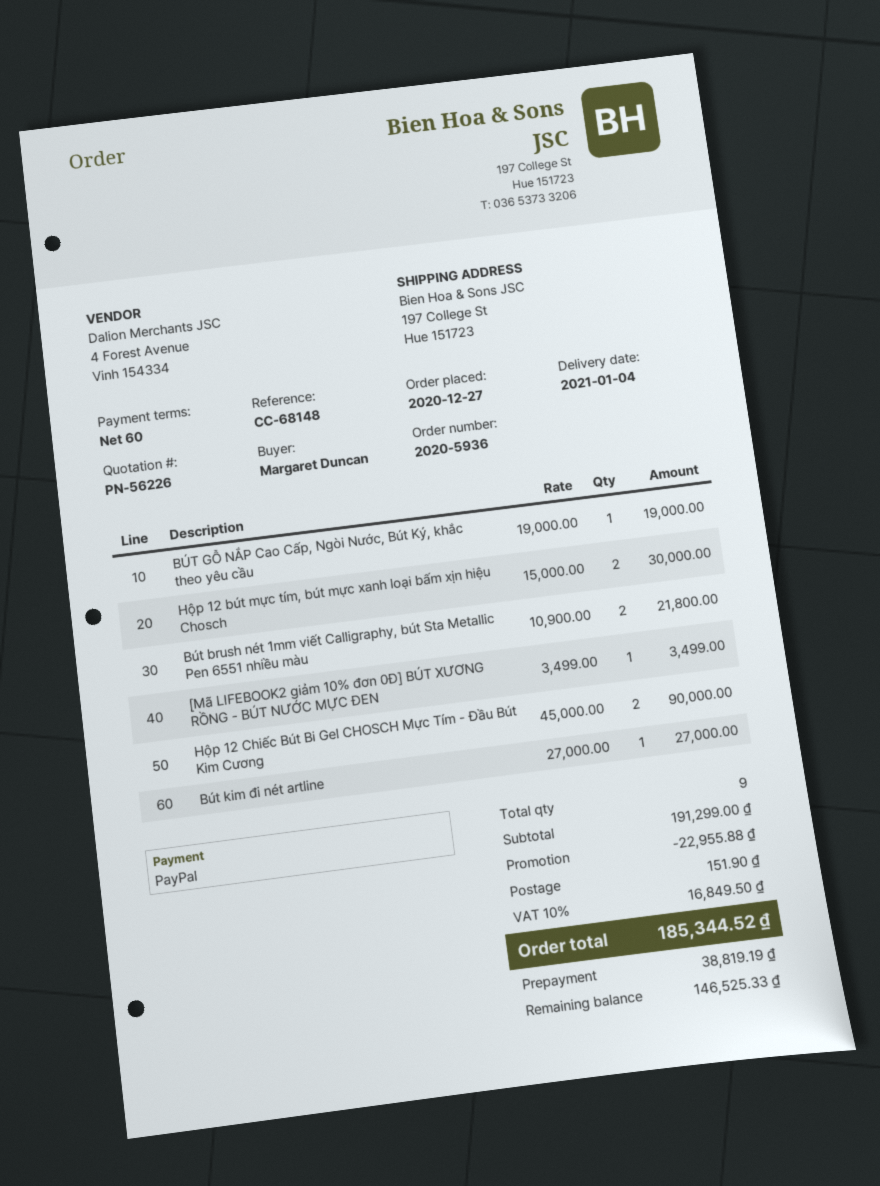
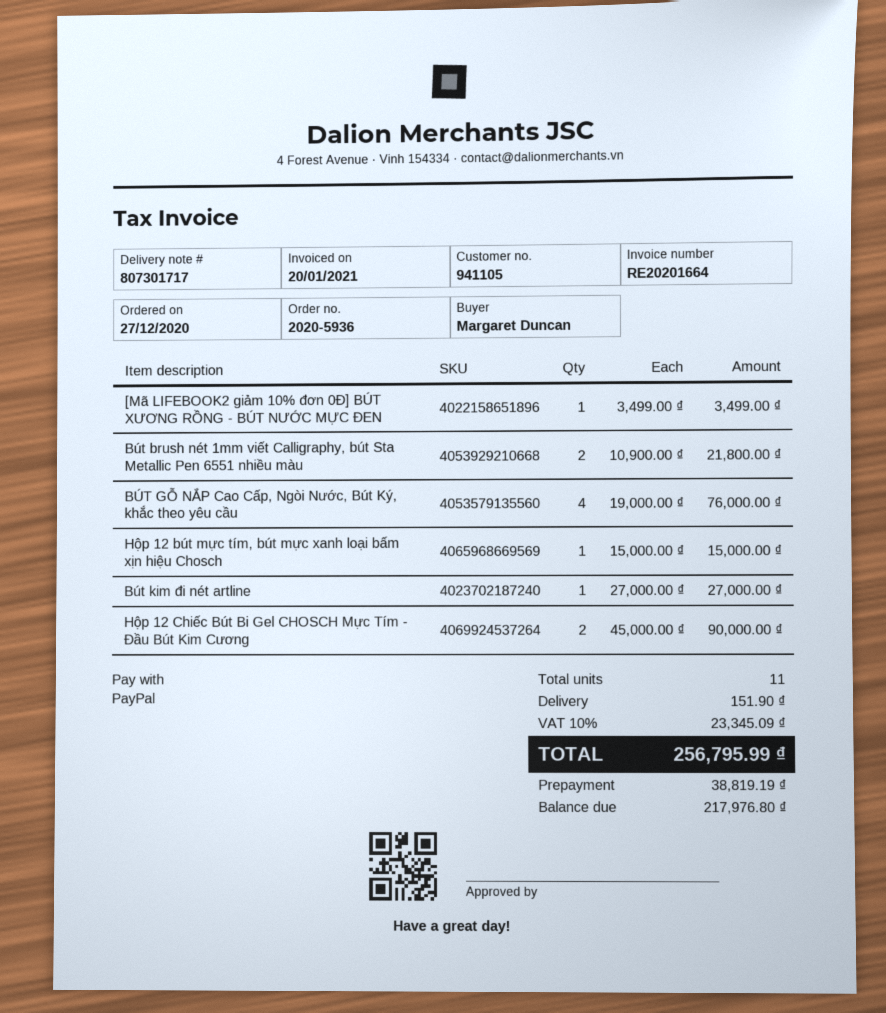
BÚT GỖ NẮP Cao Cấp, Ngòi Nước, Bút Ký, khắc theo yêu cầu: 1 x 19000.00 = 19000.00 -> 4 x 19000.00 = 76000.00
Hộp 12 bút mực tím, bút mực xanh loại bấm xịn hiệu Chosch: 2 x 15000.00 = 30000.00 -> 1 x 15000.00 = 15000.00
total quantity: 9 -> 11
discount: 22955.88 -> none
tax: 10% = 16849.50 -> 10% = 23345.09
total: 185344.52 -> 256795.99
balance: 146525.33 -> 217976.80

